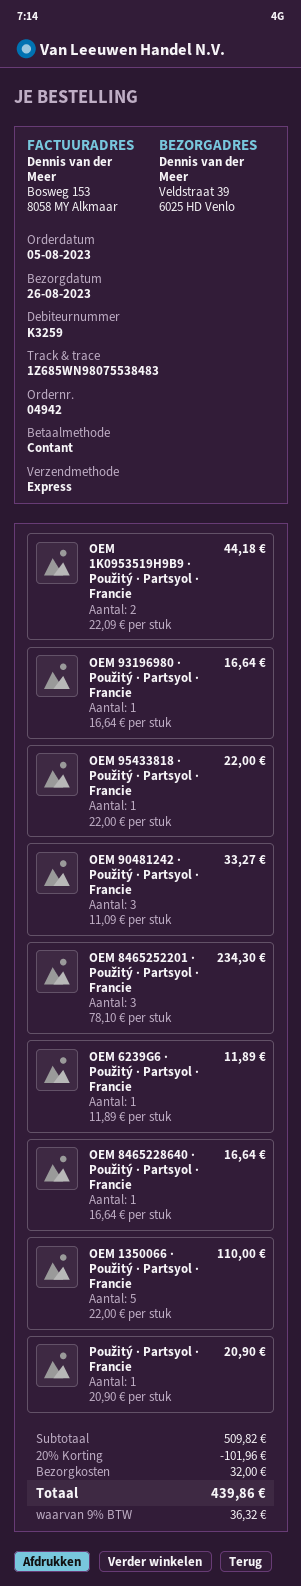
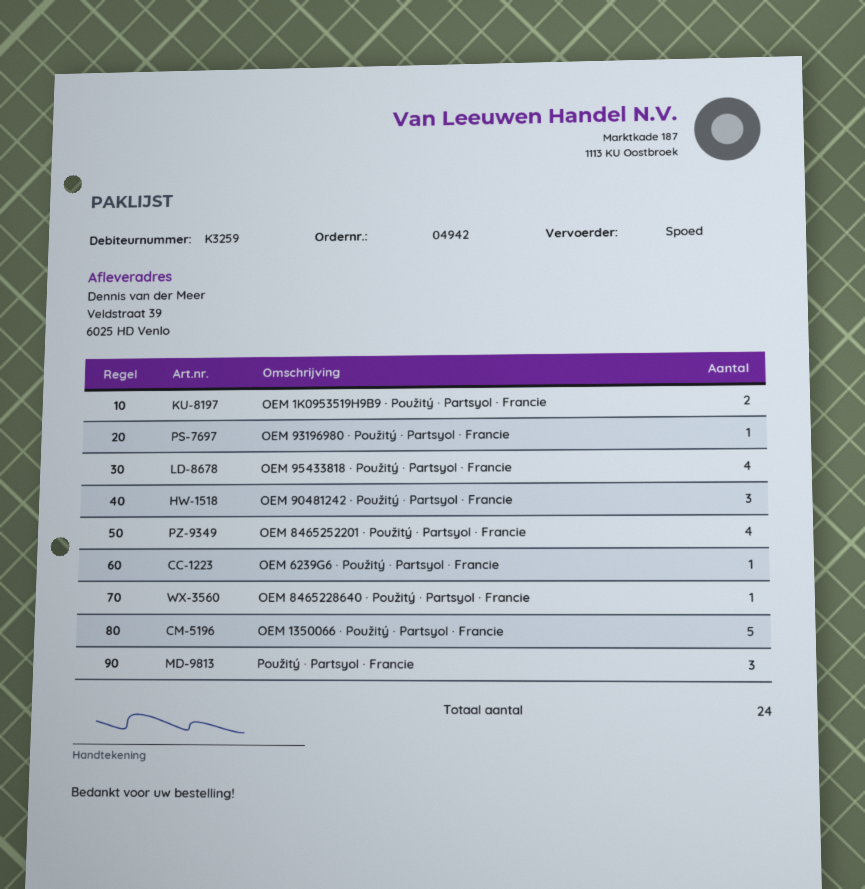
OEM 95433818 · Použitý · Partsyol · Francie: 1 -> 4
OEM 8465252201 · Použitý · Partsyol · Francie: 3 -> 4
Použitý · Partsyol · Francie: 1 -> 3

